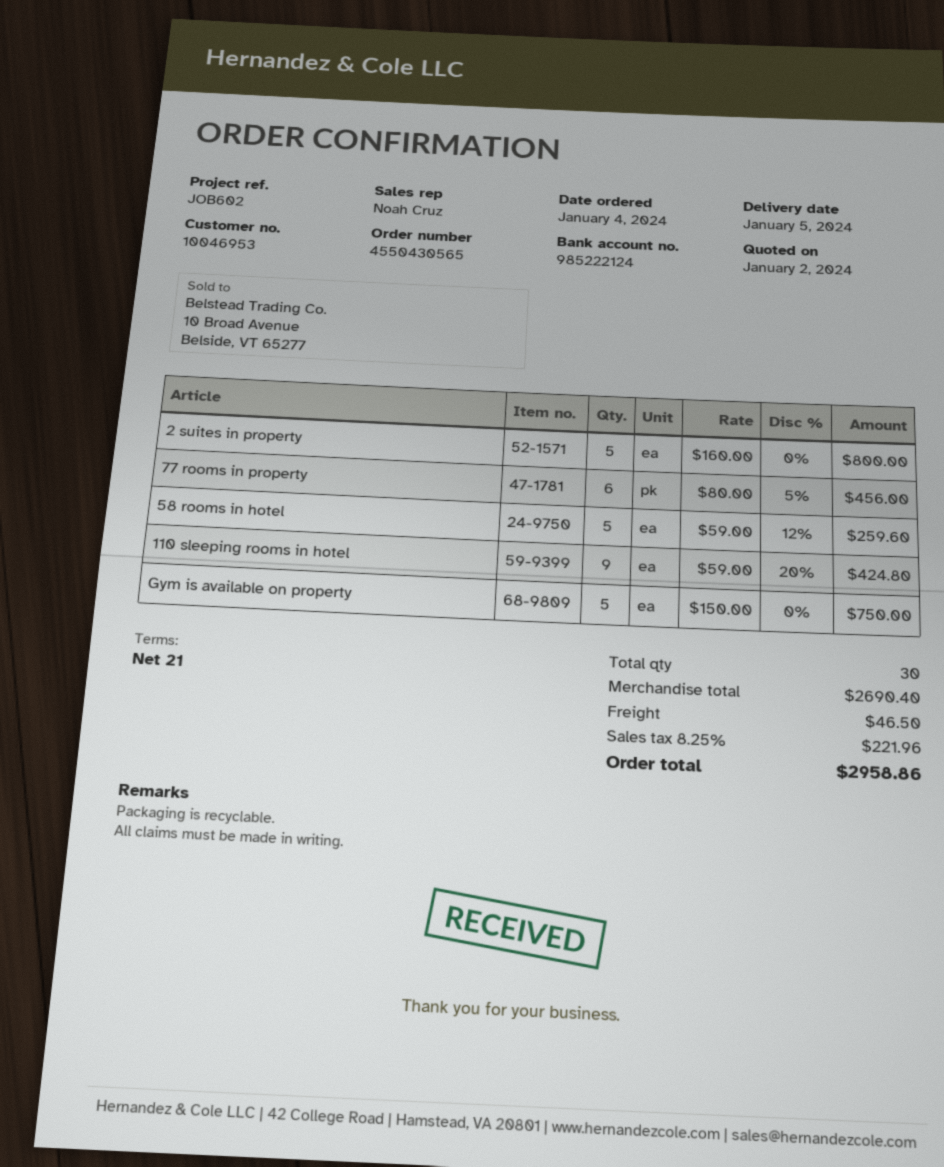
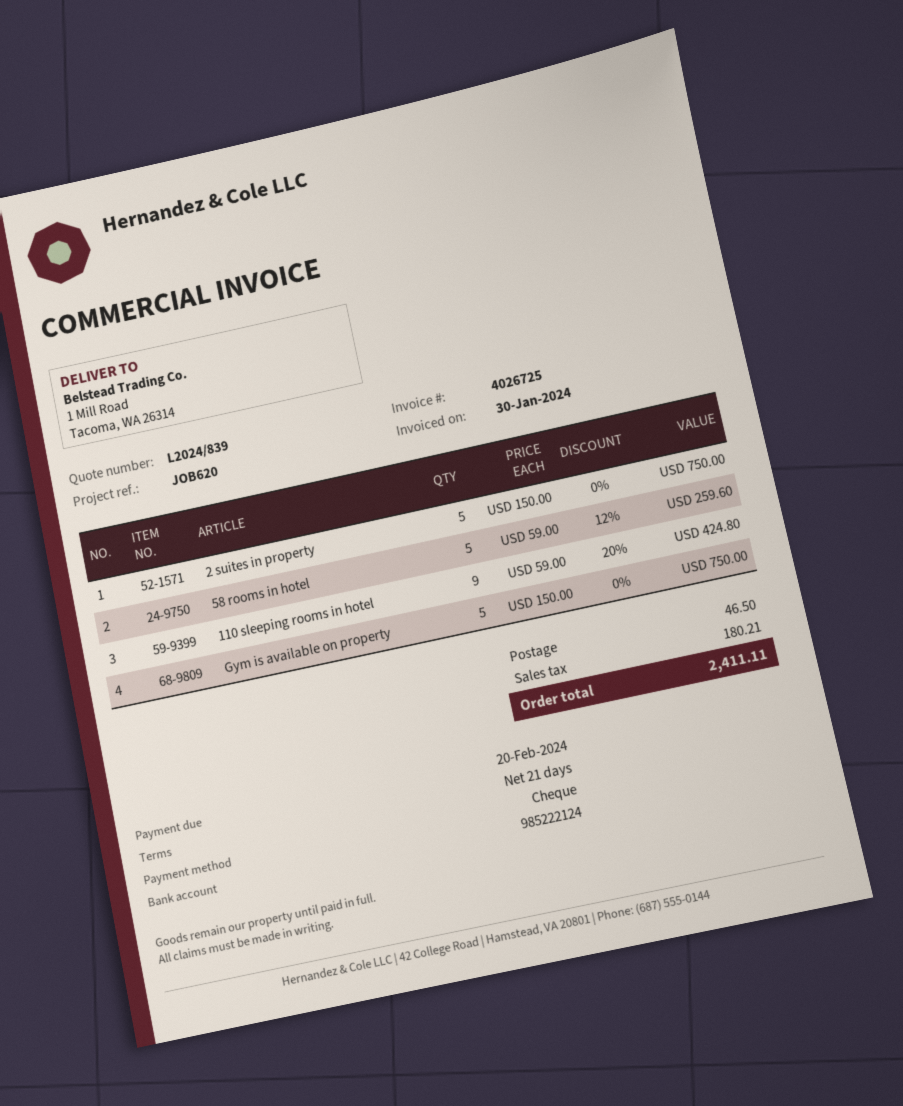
reference: JOB602 -> JOB620
2 suites in property: 5 x 160.00 = 800.00 -> 5 x 150.00 = 750.00
77 rooms in property: 6 x 80.00 - 5% = 456.00 -> none
tax: 221.96 -> 180.21
total: 2958.86 -> 2411.11

